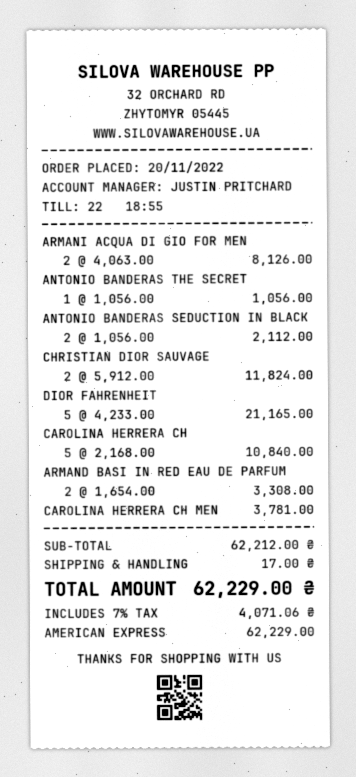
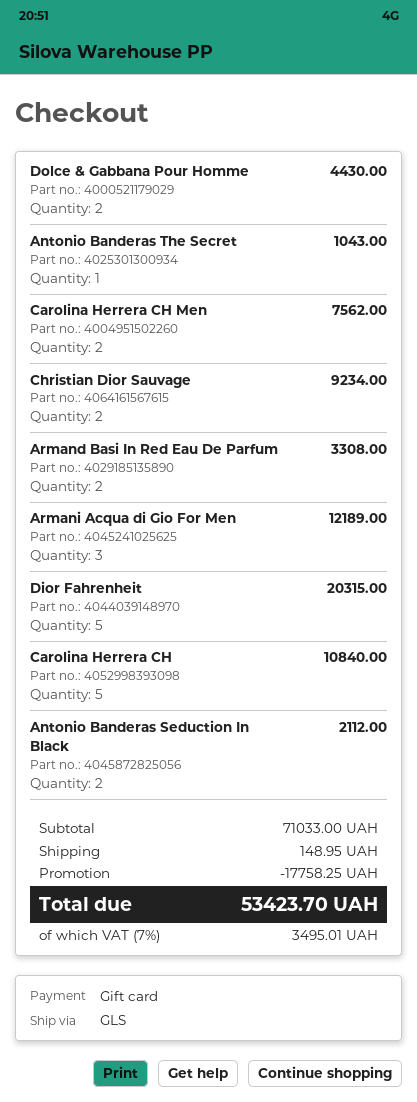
payment method: American Express -> gift card
ARMANI ACQUA DI GIO FOR MEN: 2 for 8126.00 -> 3 for 12189.00
ANTONIO BANDERAS THE SECRET: 1 for 1056.00 -> 1 for 1043.00
CHRISTIAN DIOR SAUVAGE: 2 for 11824.00 -> 2 for 9234.00
DIOR FAHRENHEIT: 5 for 21165.00 -> 5 for 20315.00
CAROLINA HERRERA CH MEN: 1 for 3781.00 -> 2 for 7562.00
Dolce & Gabbana Pour Homme: none -> 2 for 4430.00
subtotal: 62212.00 -> 71033.00
discount: none -> 17758.25
shipping: 17.00 -> 148.95
tax: 7% = 4071.06 -> 7% = 3495.01
total: 62229.00 -> 53423.70

